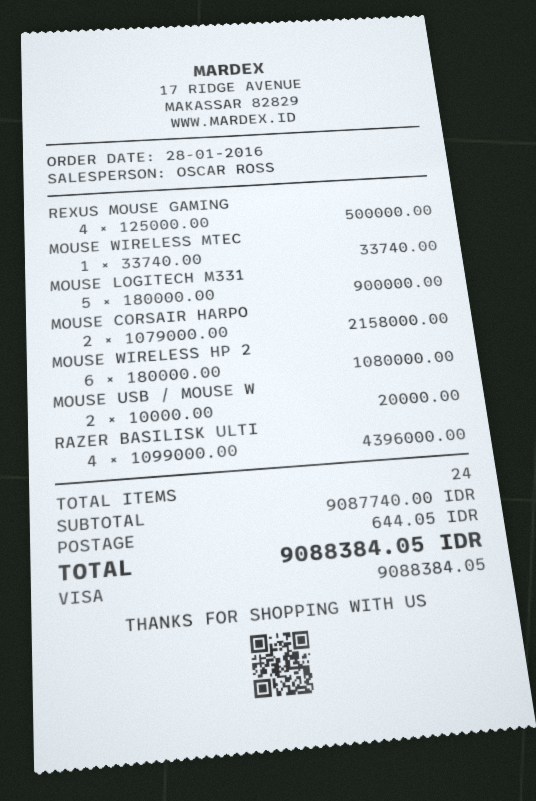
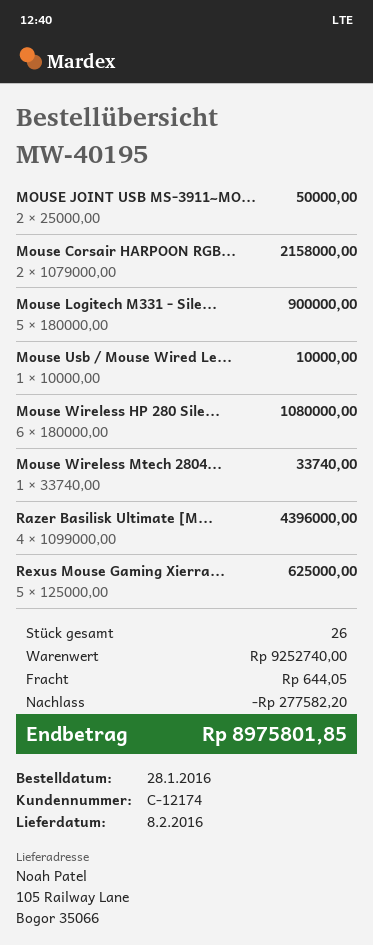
REXUS MOUSE GAMING: 4 x 125000.00 = 500000.00 -> 5 x 125000.00 = 625000.00
MOUSE USB / MOUSE W: 2 x 10000.00 = 20000.00 -> 1 x 10000.00 = 10000.00
MOUSE JOINT USB MS-3911~MO...: none -> 2 x 25000.00 = 50000.00
total quantity: 24 -> 26
subtotal: 9087740.00 -> 9252740.00
discount: none -> 277582.20
total: 9088384.05 -> 8975801.85

